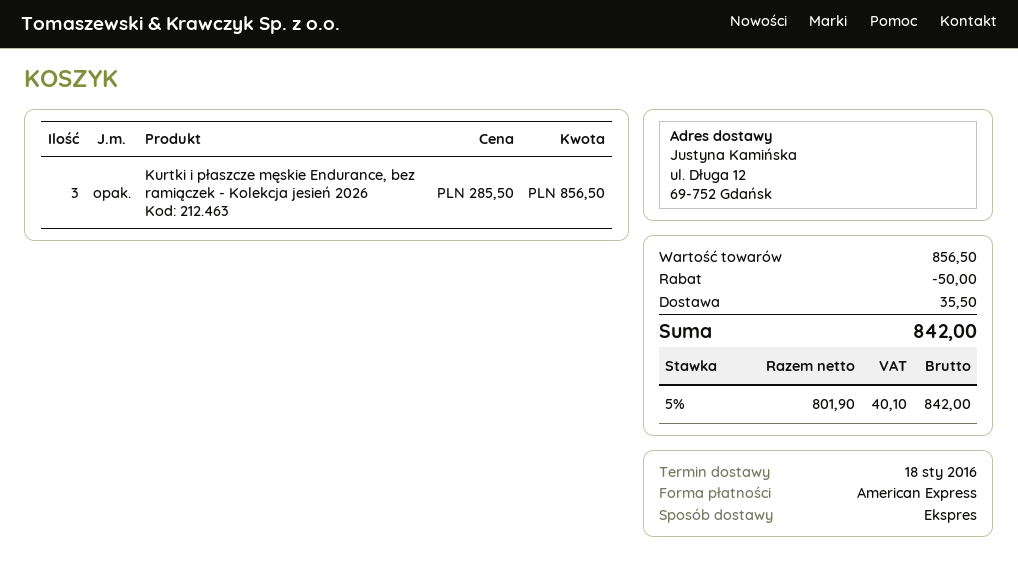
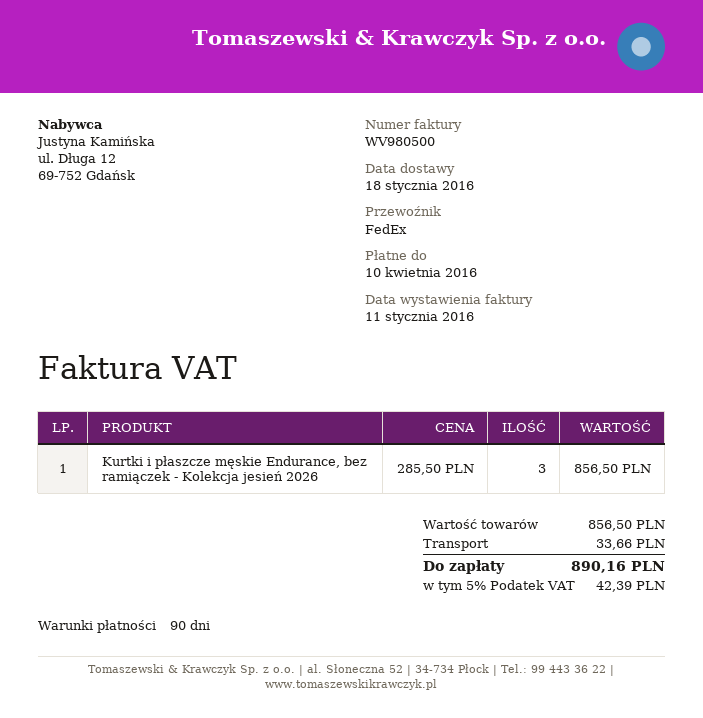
shipping method: express -> FedEx
discount: 50.00 -> none
shipping: 35.50 -> 33.66
tax: 5% = 40.10 -> 5% = 42.39
total: 842.00 -> 890.16

